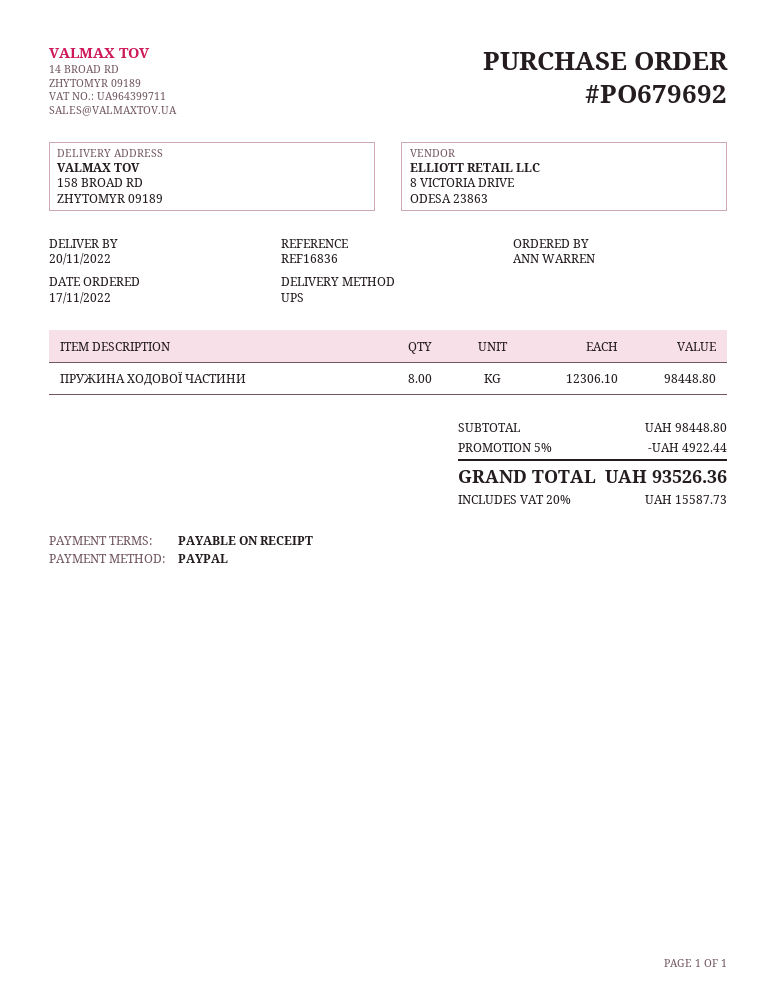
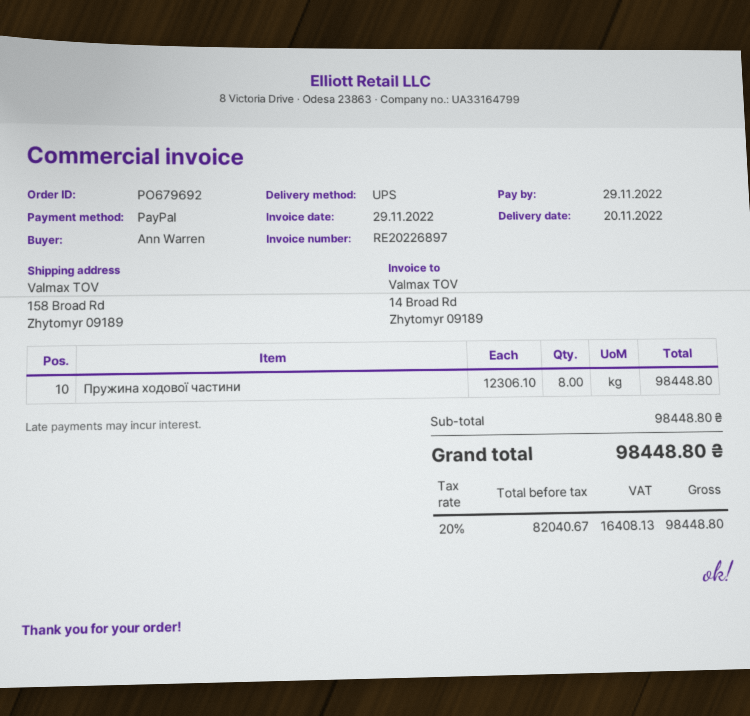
discount: 5% = 4922.44 -> none
tax: 20% = 15587.73 -> 20% = 16408.13
total: 93526.36 -> 98448.80

